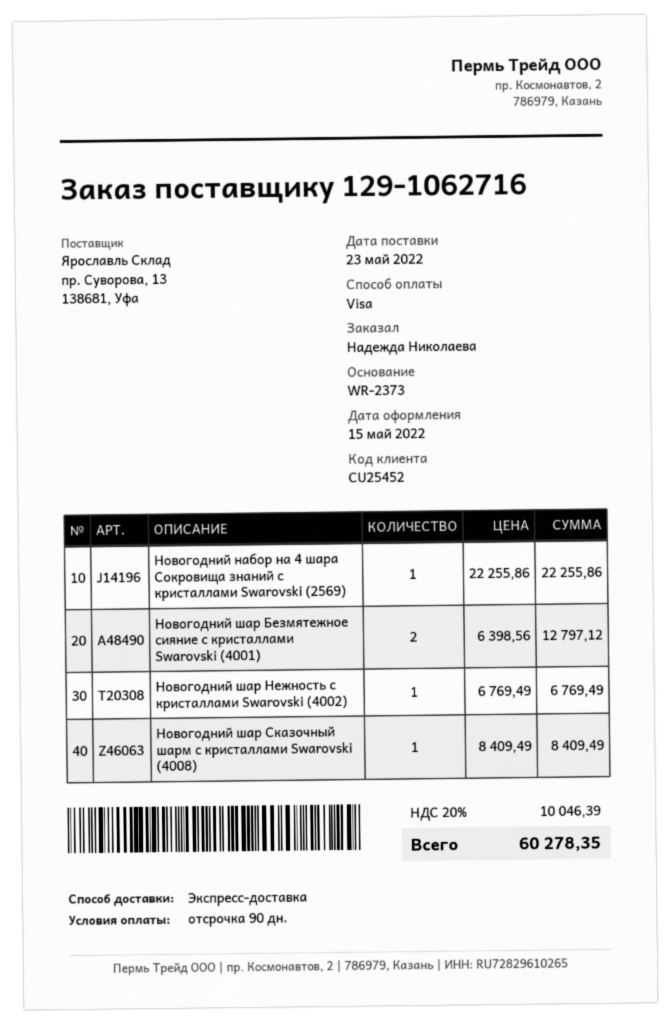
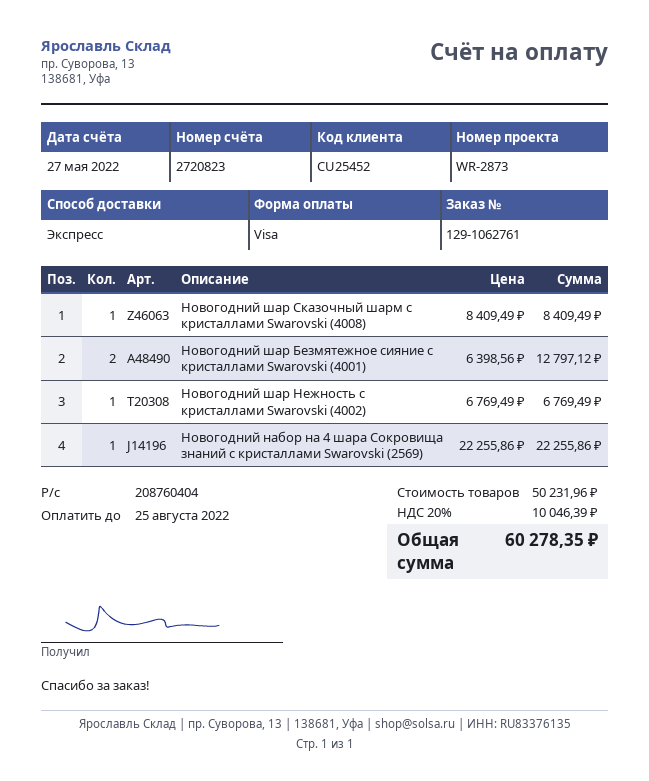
order number: 129-1062716 -> 129-1062761
reference: WR-2373 -> WR-2873

